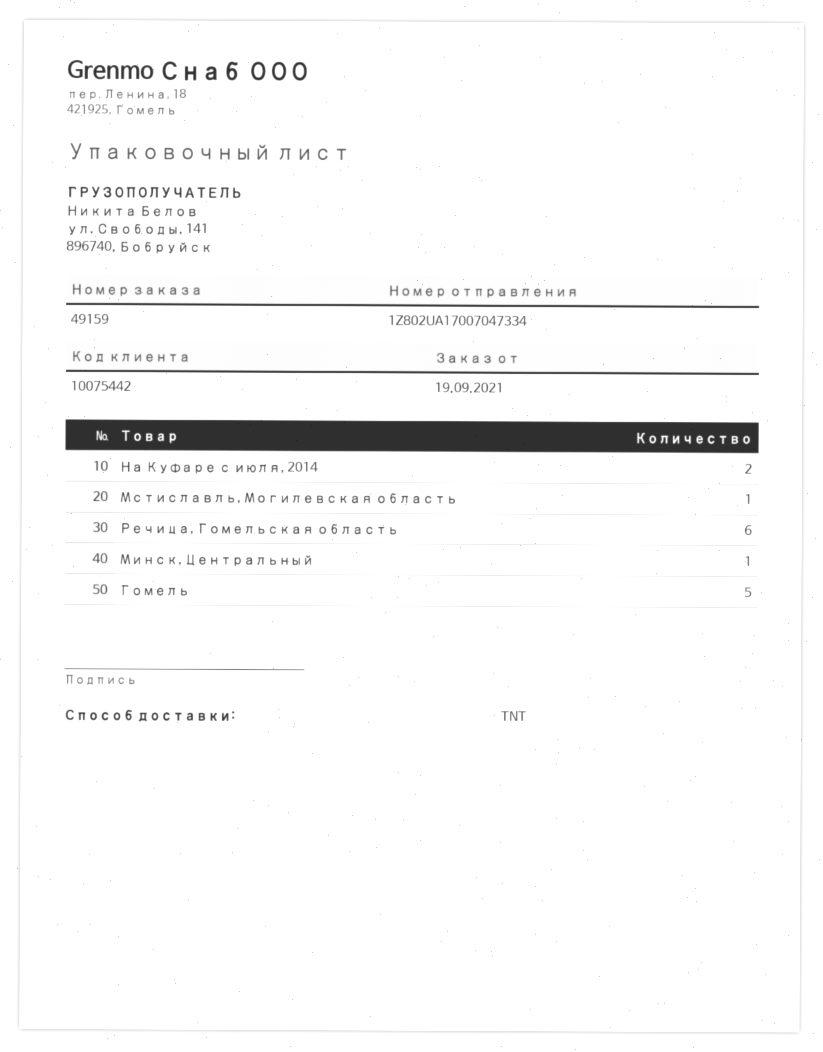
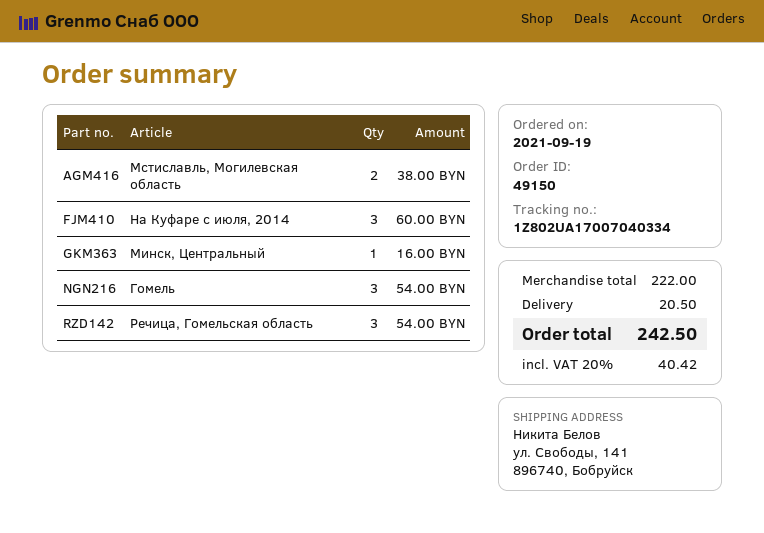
order number: 49159 -> 49150
tracking number: 1Z802UA17007047334 -> 1Z802UA17007040334
На Куфаре с июля, 2014: 2 -> 3
Мстиславль, Могилевская область: 1 -> 2
Речица, Гомельская область: 6 -> 3
Гомель: 5 -> 3

